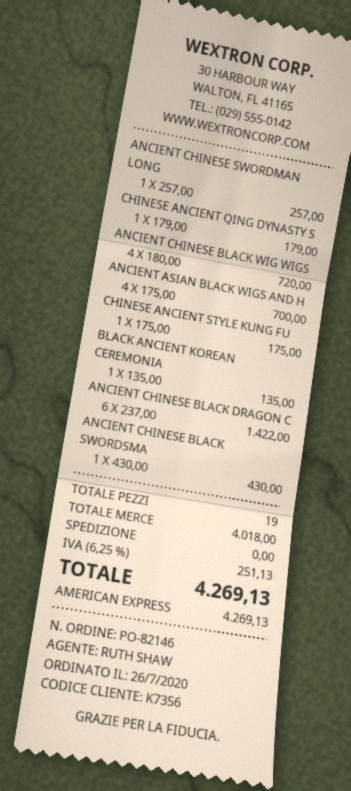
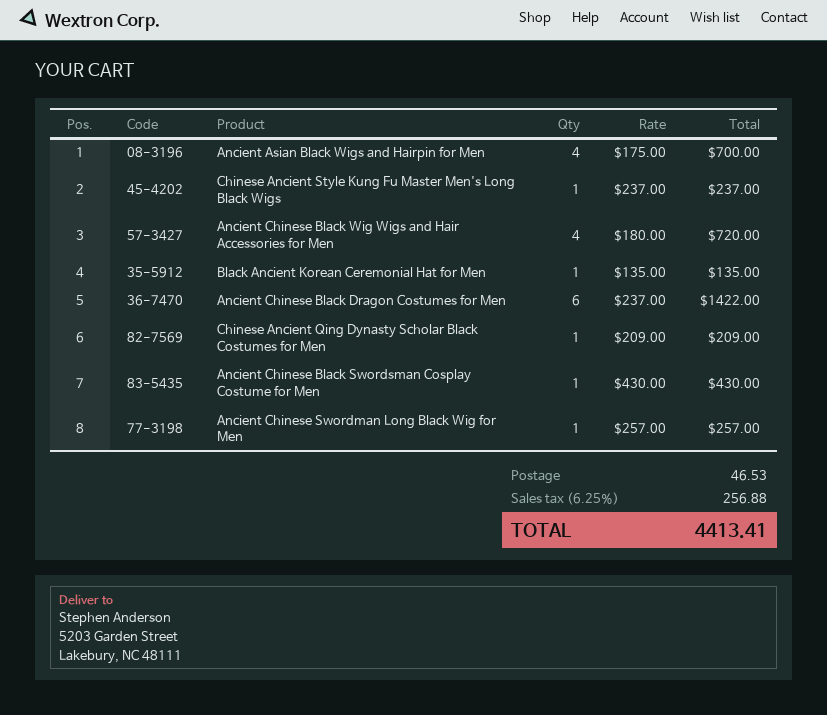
CHINESE ANCIENT QING DYNASTY S: 1 x 179.00 = 179.00 -> 1 x 209.00 = 209.00
CHINESE ANCIENT STYLE KUNG FU: 1 x 175.00 = 175.00 -> 1 x 237.00 = 237.00
shipping: 0.00 -> 46.53
tax: 6.25% = 251.13 -> 6.25% = 256.88
total: 4269.13 -> 4413.41

